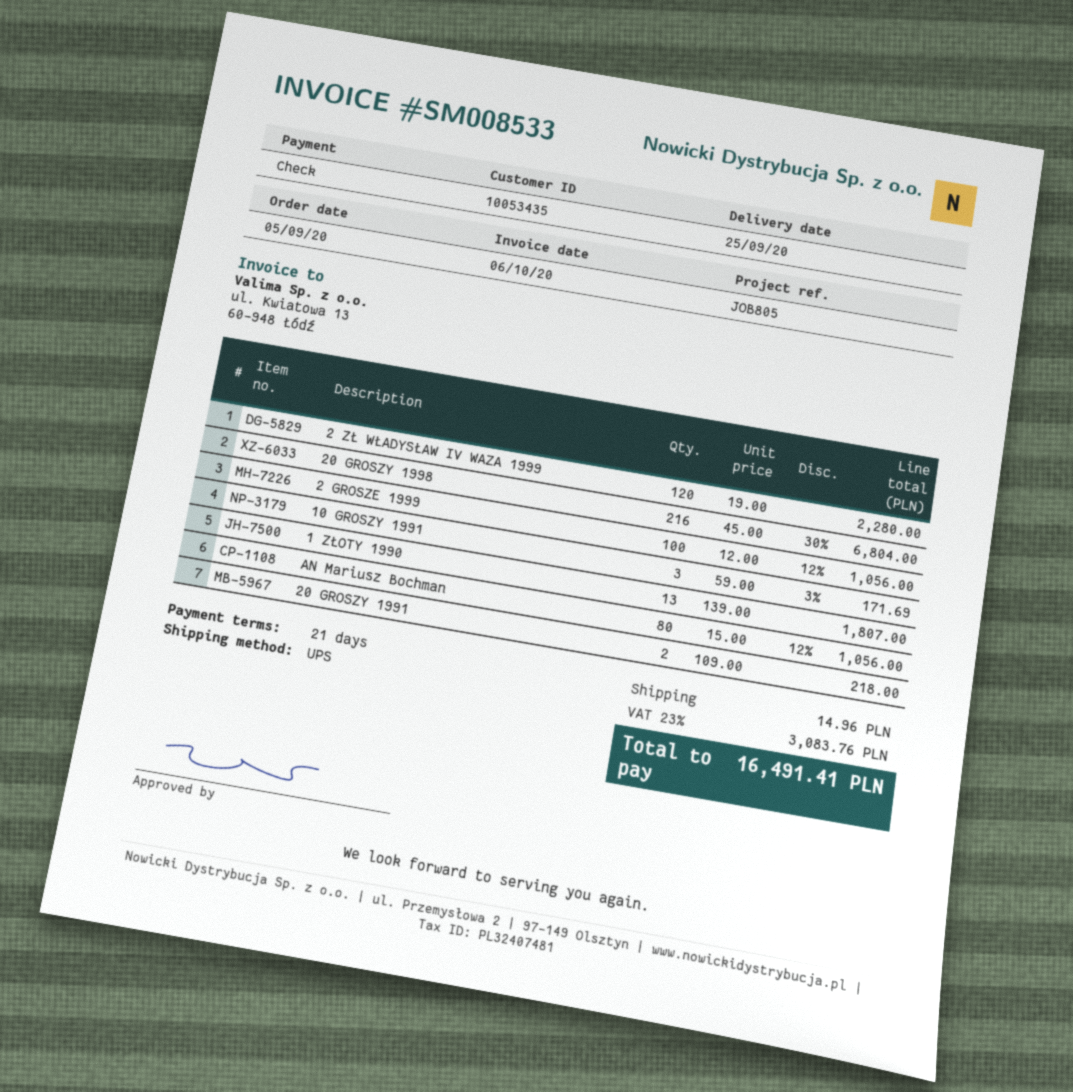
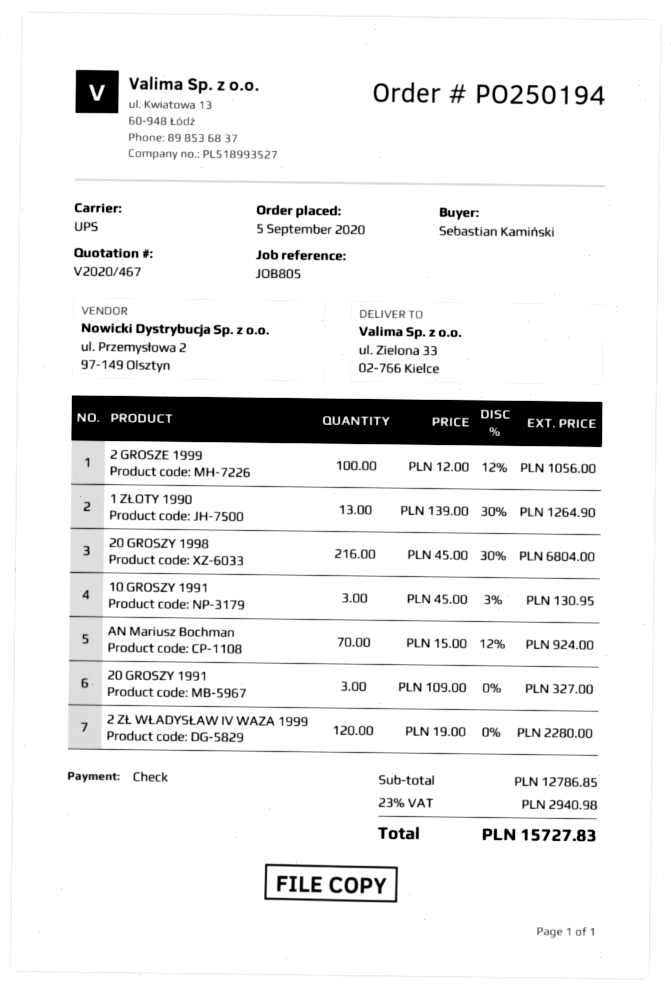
10 GROSZY 1991: 3 x 59.00 - 3% = 171.69 -> 3 x 45.00 - 3% = 130.95
1 ZŁOTY 1990: 13 x 139.00 = 1807.00 -> 13 x 139.00 - 30% = 1264.90
AN Mariusz Bochman: 80 x 15.00 - 12% = 1056.00 -> 70 x 15.00 - 12% = 924.00
20 GROSZY 1991: 2 x 109.00 = 218.00 -> 3 x 109.00 = 327.00
shipping: 14.96 -> none
tax: 23% = 3083.76 -> 23% = 2940.98
total: 16491.41 -> 15727.83

